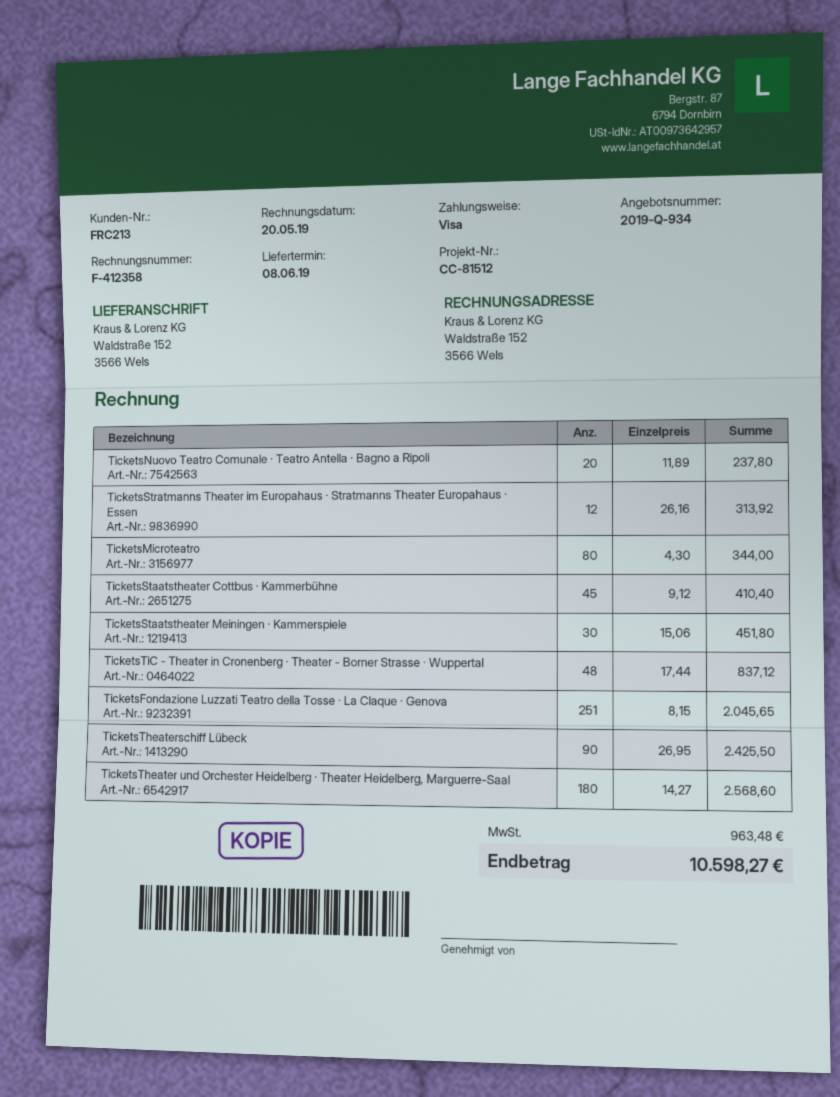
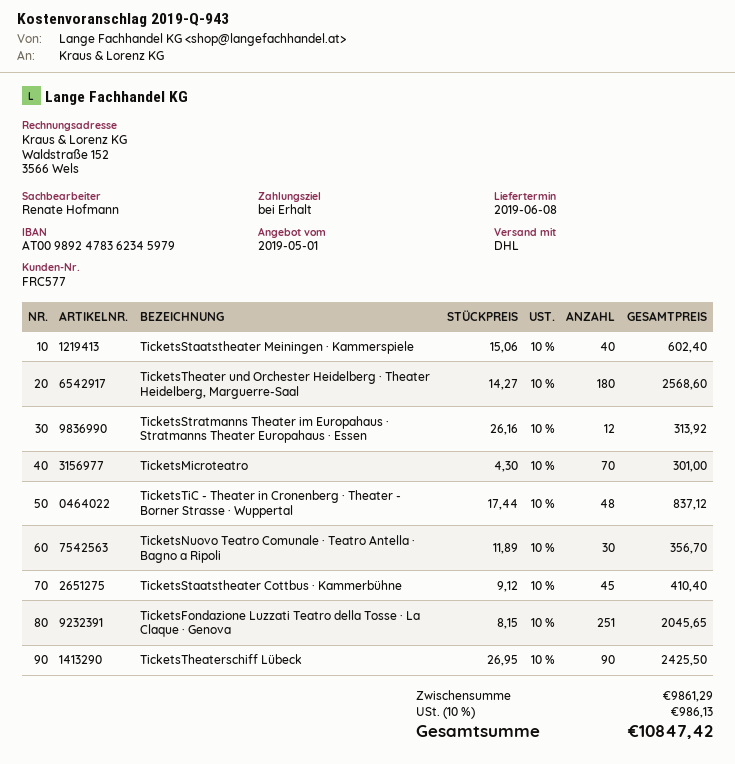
quote number: 2019-Q-934 -> 2019-Q-943
customer number: FRC213 -> FRC577
TicketsNuovo Teatro Comunale · Teatro Antella · Bagno a Ripoli: 20 x 11.89 = 237.80 -> 30 x 11.89 = 356.70
TicketsMicroteatro: 80 x 4.30 = 344.00 -> 70 x 4.30 = 301.00
TicketsStaatstheater Meiningen · Kammerspiele: 30 x 15.06 = 451.80 -> 40 x 15.06 = 602.40
tax: 963.48 -> 986.13
total: 10598.27 -> 10847.42

